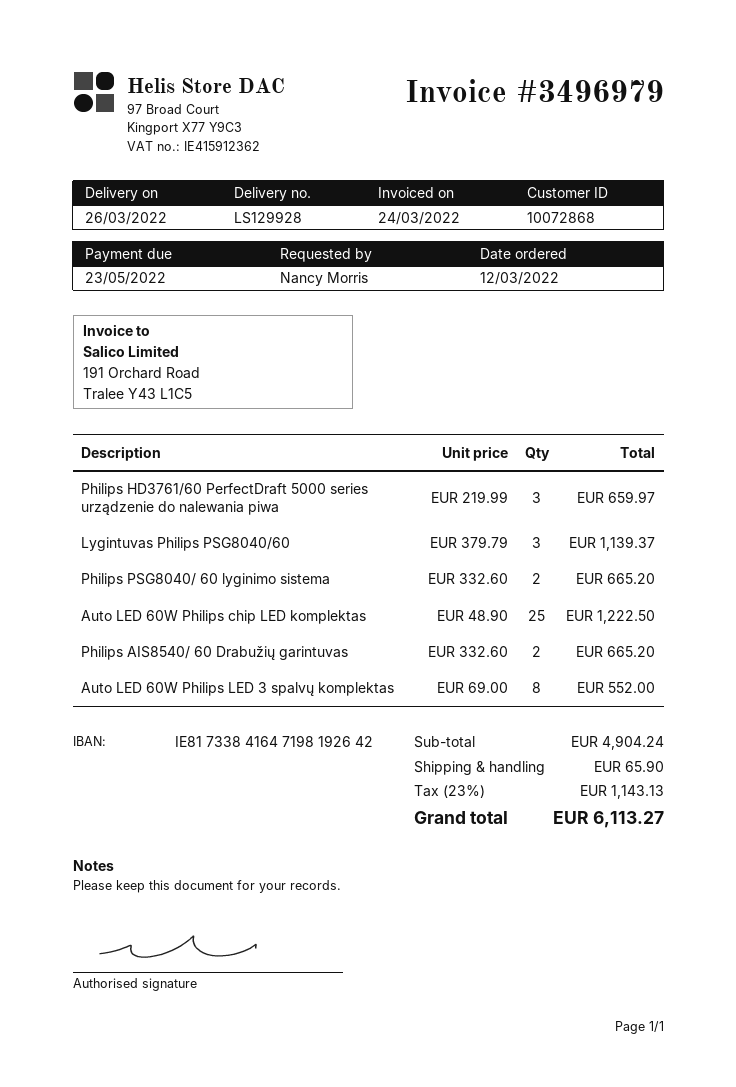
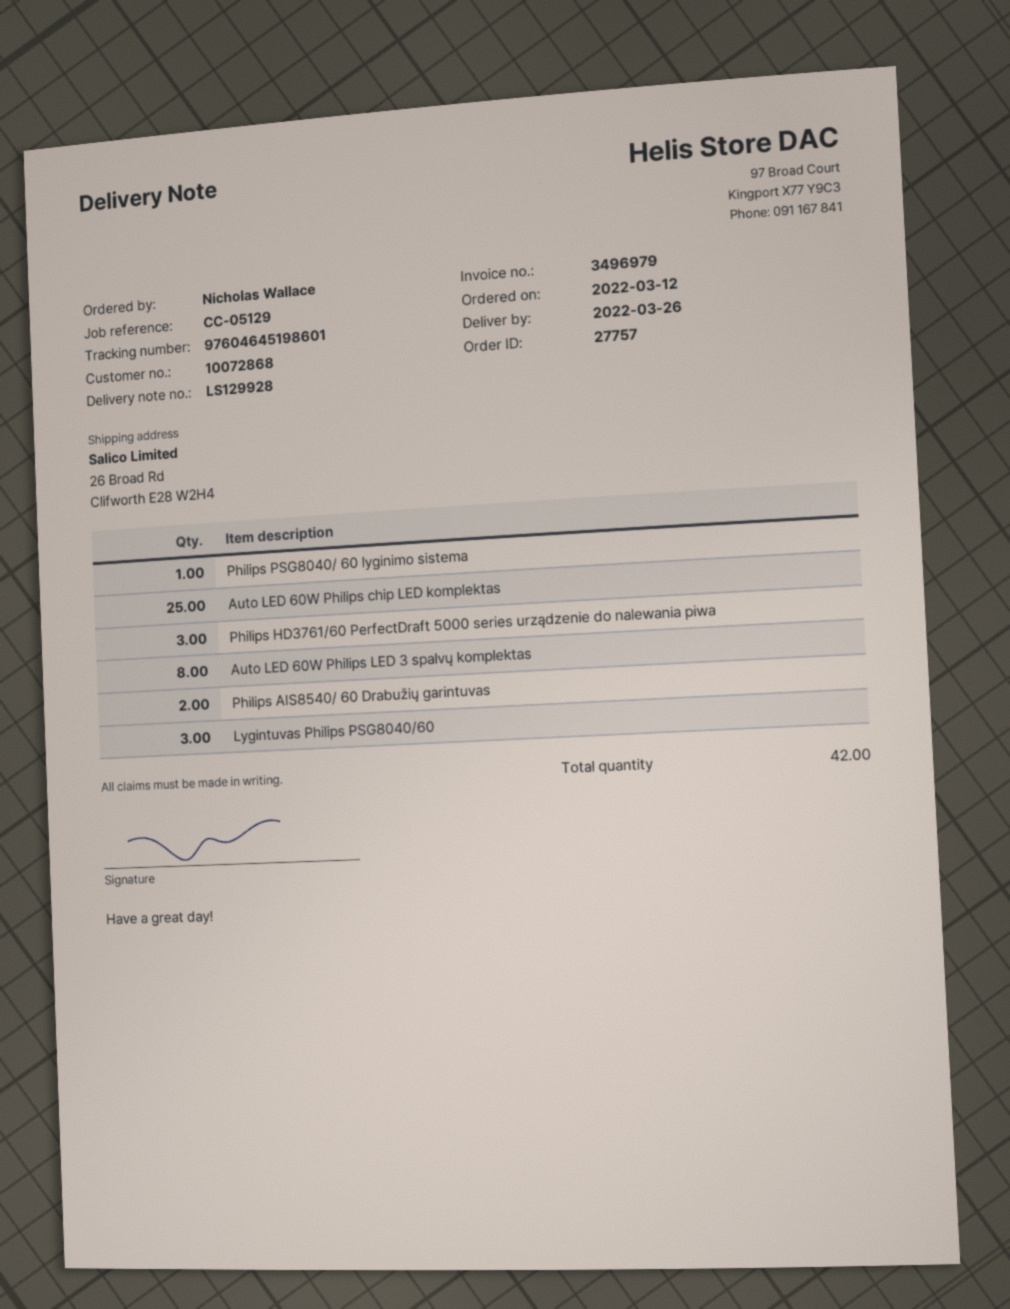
ordered by: Nancy Morris -> Nicholas Wallace
Philips PSG8040/ 60 lyginimo sistema: 2 -> 1

